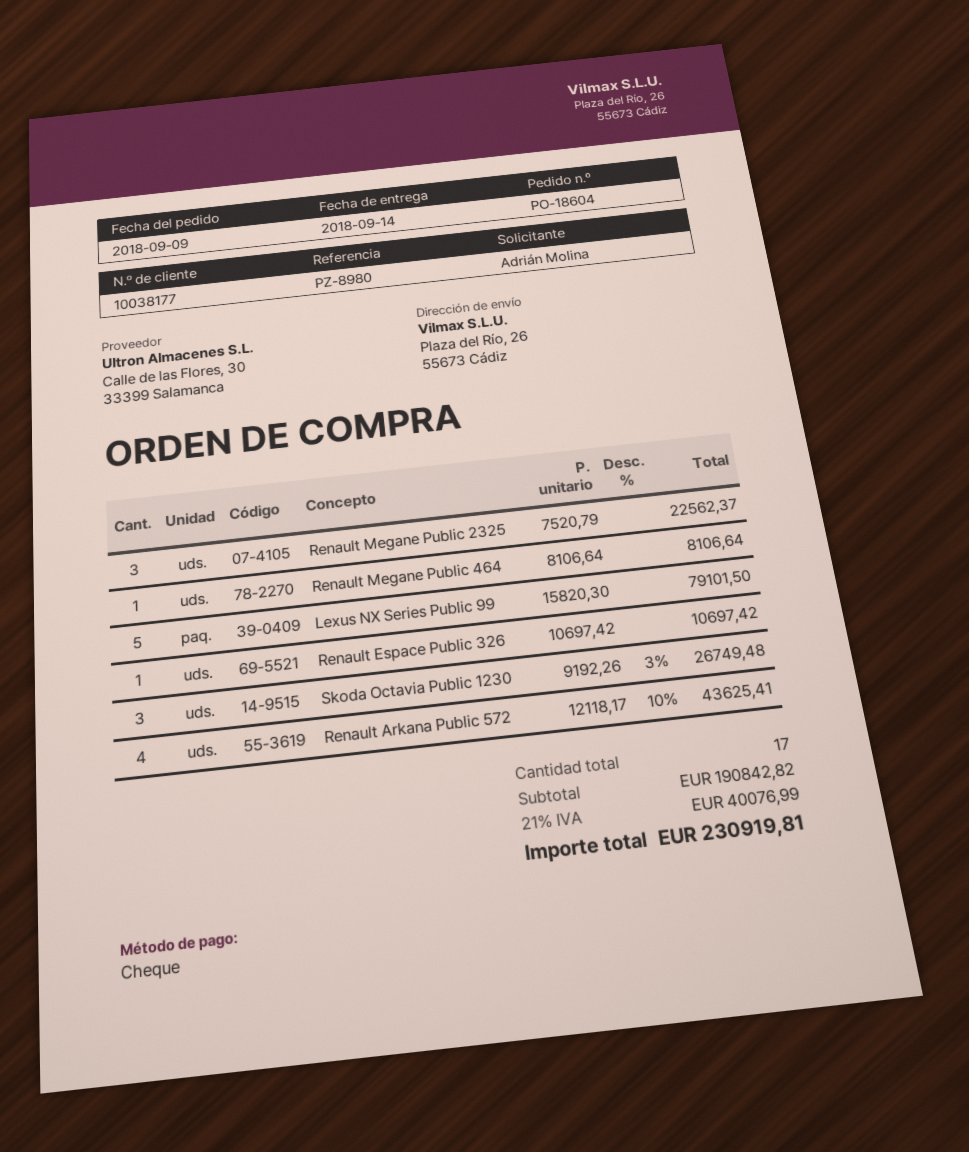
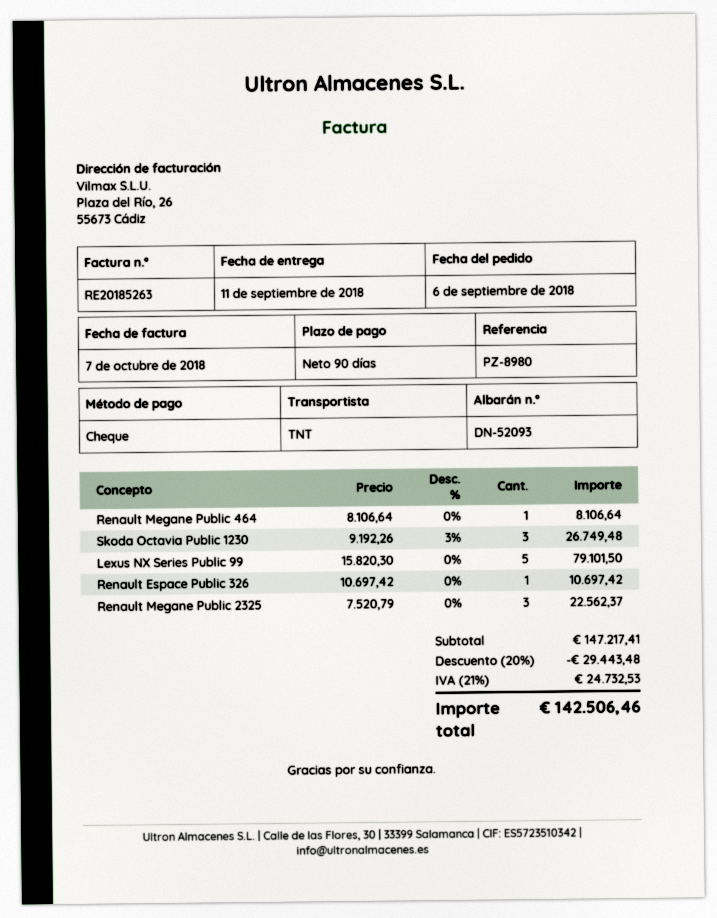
order date: 2018-09-09 -> 2018-09-06
delivery date: 2018-09-14 -> 2018-09-11
Renault Arkana Public 572: 4 x 12118.17 - 10% = 43625.41 -> none
subtotal: 190842.82 -> 147217.41
discount: none -> 20% = 29443.48
tax: 21% = 40076.99 -> 21% = 24732.53
total: 230919.81 -> 142506.46

